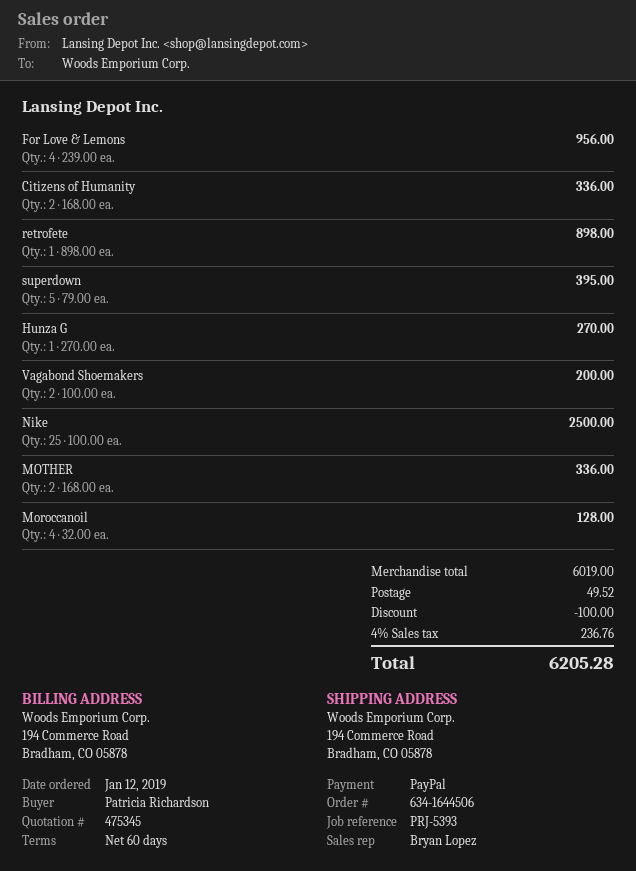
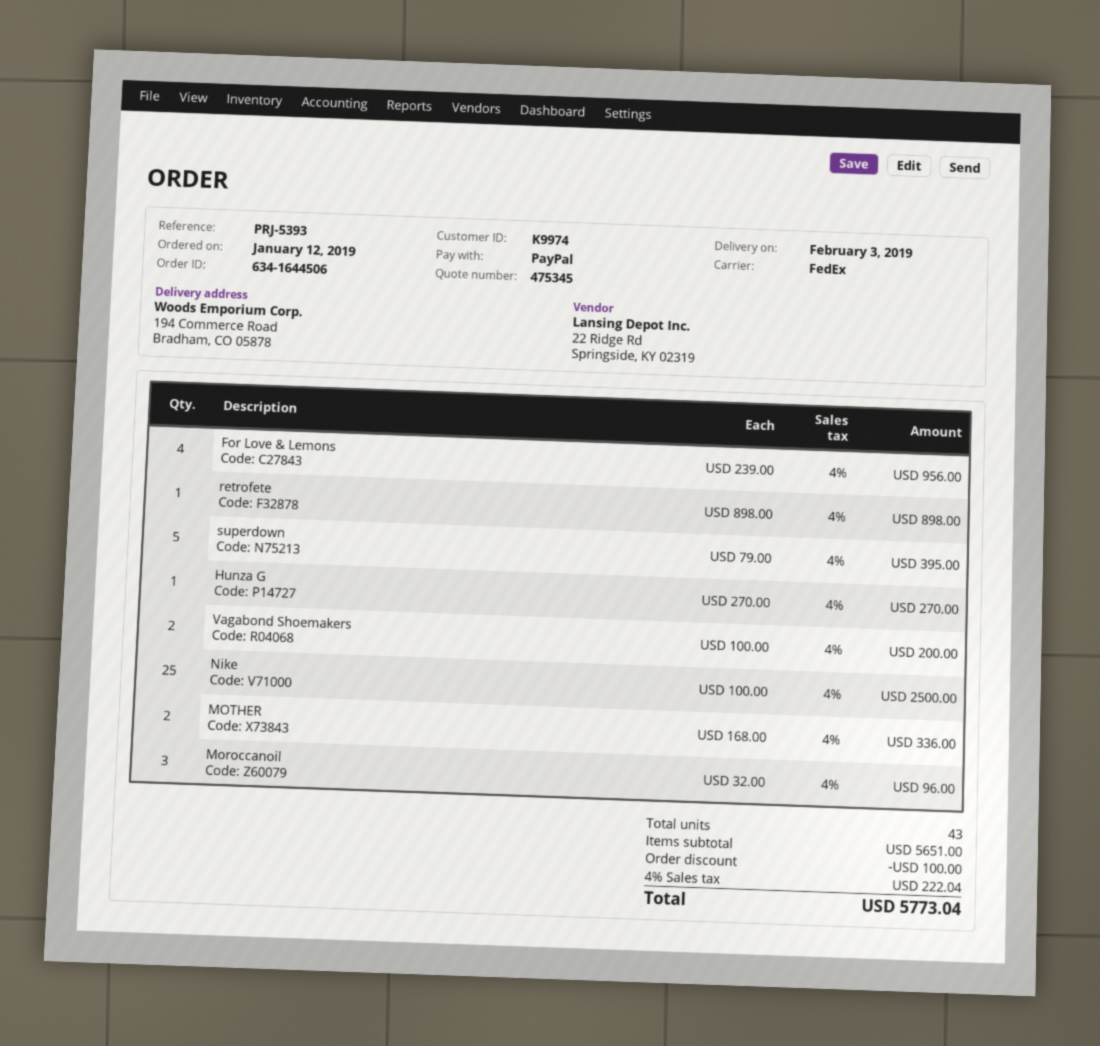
Citizens of Humanity: 2 x 168.00 = 336.00 -> none
Moroccanoil: 4 x 32.00 = 128.00 -> 3 x 32.00 = 96.00
subtotal: 6019.00 -> 5651.00
shipping: 49.52 -> none
tax: 4% = 236.76 -> 4% = 222.04
total: 6205.28 -> 5773.04

